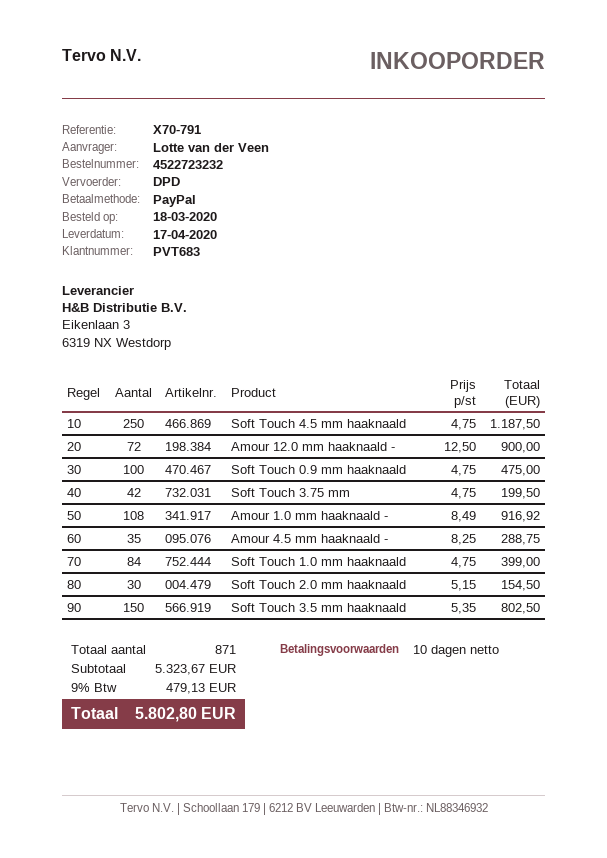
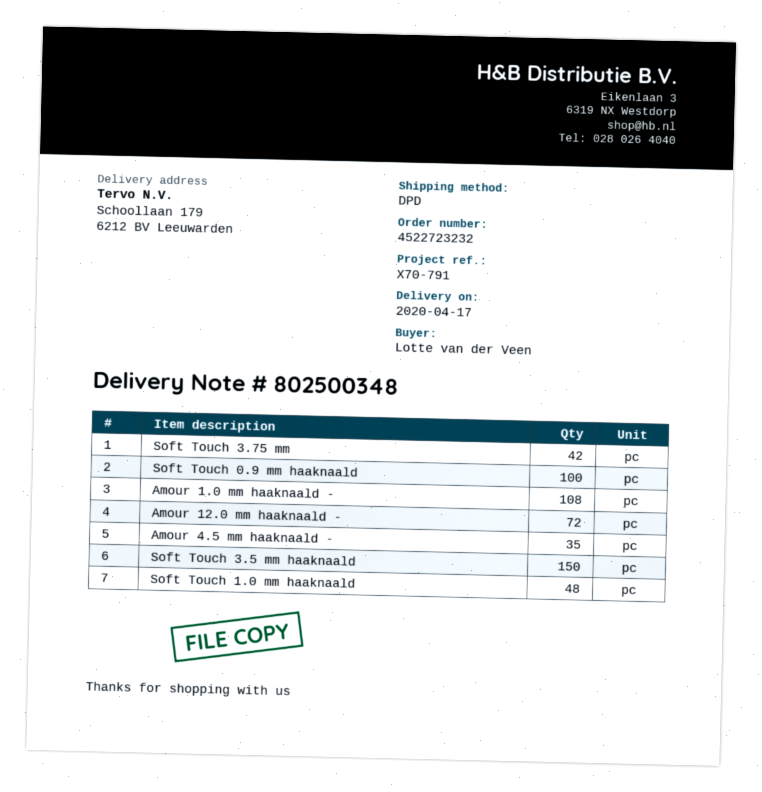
Soft Touch 4.5 mm haaknaald: 250 -> none
Soft Touch 1.0 mm haaknaald: 84 -> 48
Soft Touch 2.0 mm haaknaald: 30 -> none

